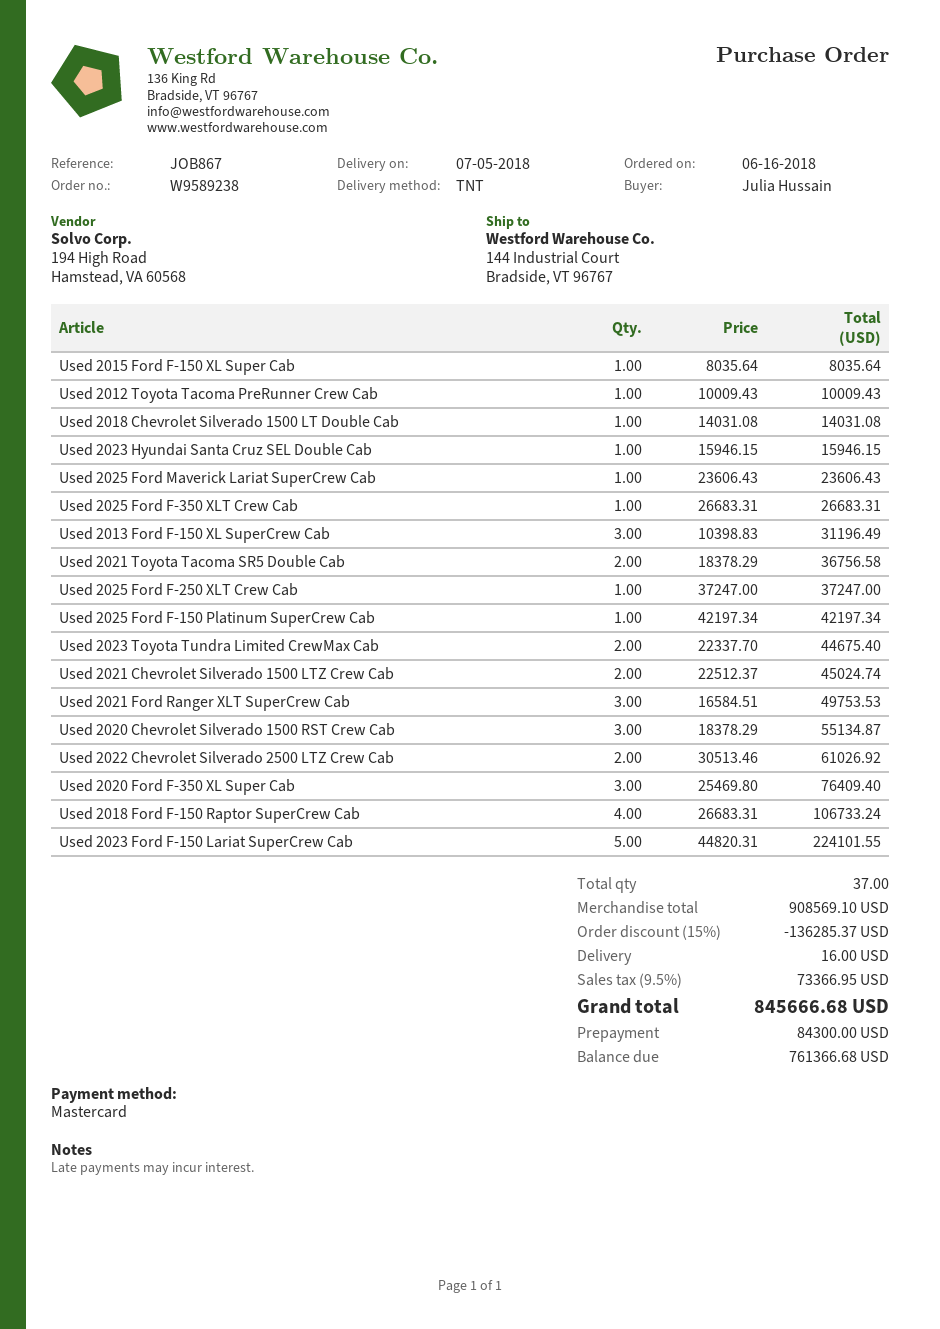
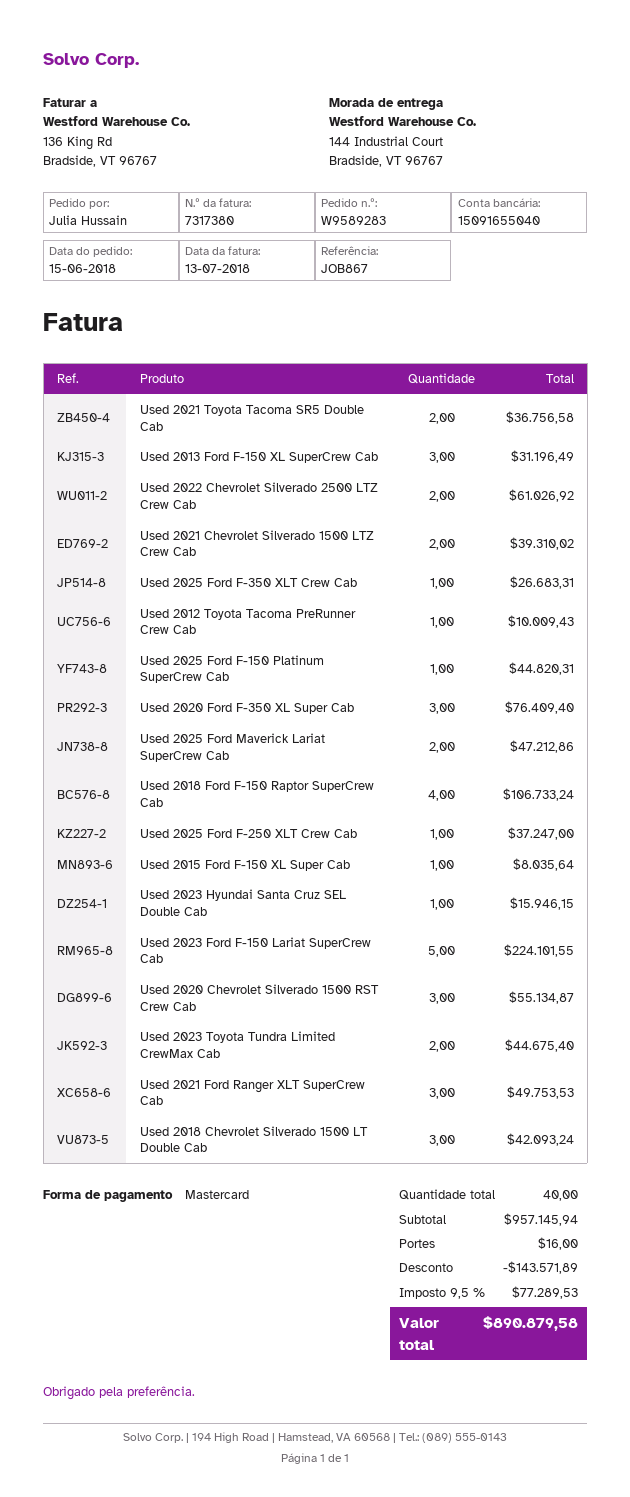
order number: W9589238 -> W9589283
order date: 2018-06-16 -> 2018-06-15
Used 2018 Chevrolet Silverado 1500 LT Double Cab: 1 for 14031.08 -> 3 for 42093.24
Used 2025 Ford Maverick Lariat SuperCrew Cab: 1 for 23606.43 -> 2 for 47212.86
Used 2025 Ford F-150 Platinum SuperCrew Cab: 1 for 42197.34 -> 1 for 44820.31
Used 2021 Chevrolet Silverado 1500 LTZ Crew Cab: 2 for 45024.74 -> 2 for 39310.02
total quantity: 37 -> 40
subtotal: 908569.10 -> 957145.94
discount: 136285.37 -> 143571.89
tax: 9.5% = 73366.95 -> 9.5% = 77289.53
total: 845666.68 -> 890879.58

